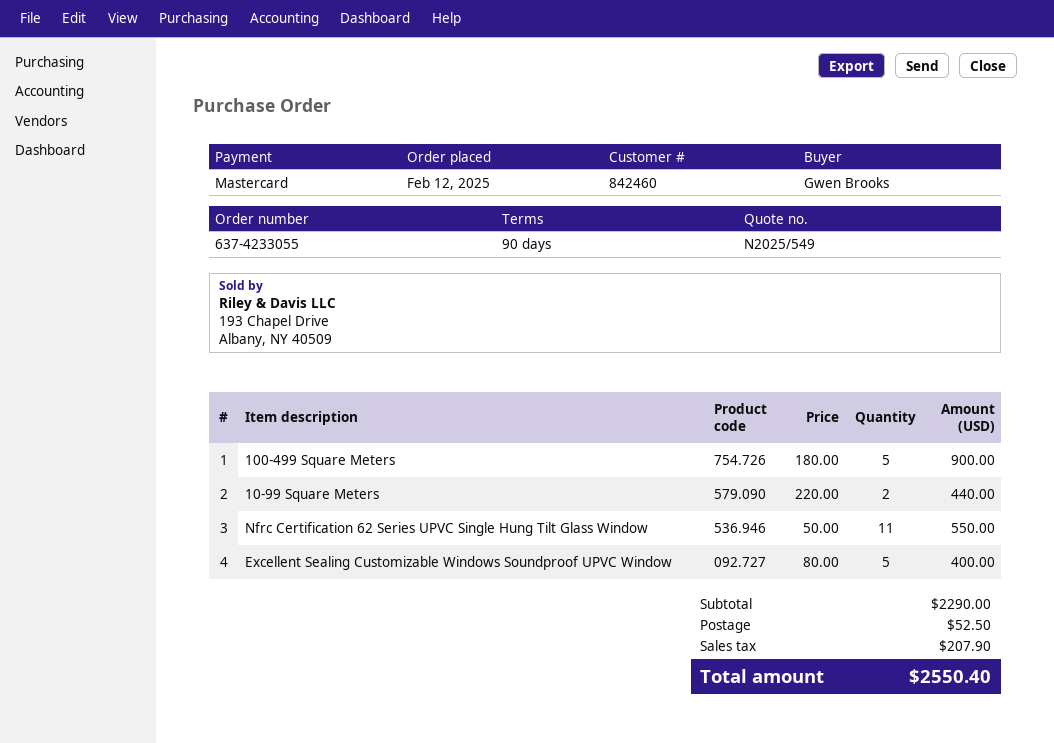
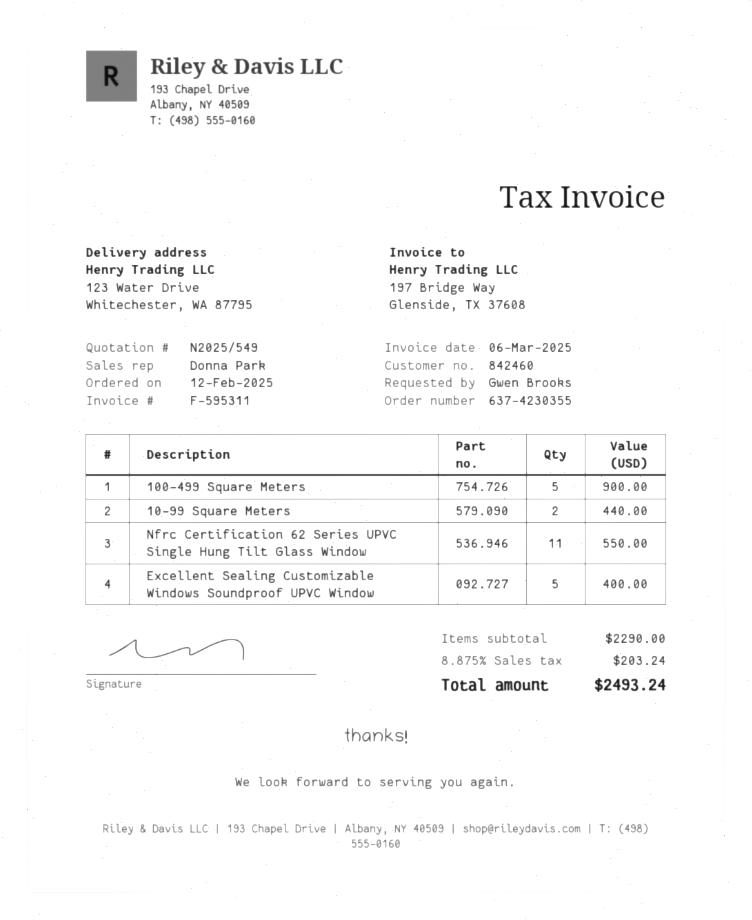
order number: 637-4233055 -> 637-4230355
shipping: 52.50 -> none
tax: 207.90 -> 203.24
total: 2550.40 -> 2493.24

